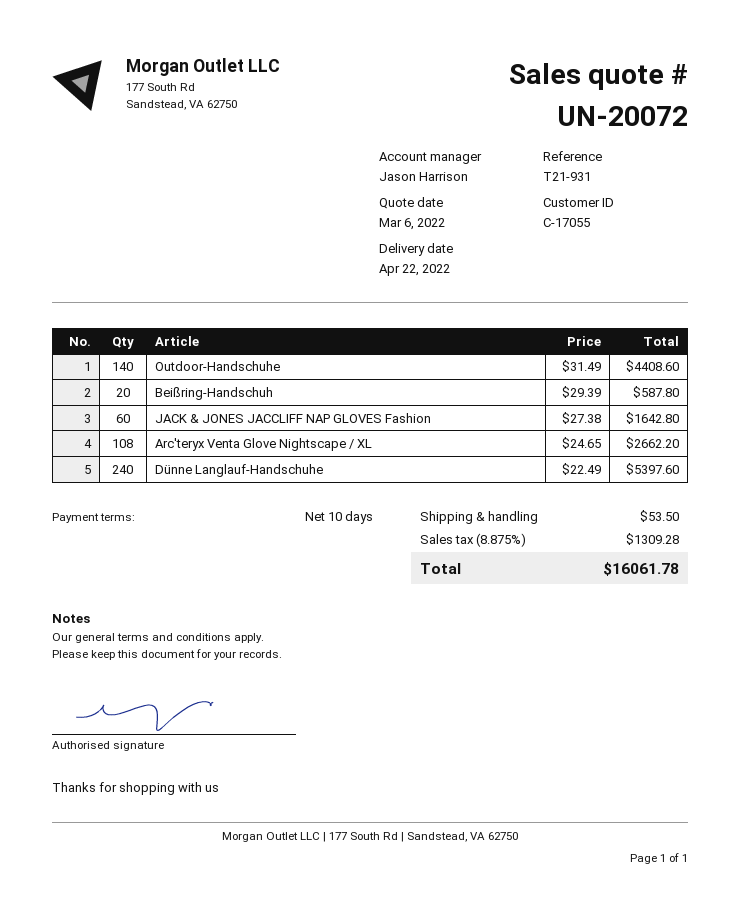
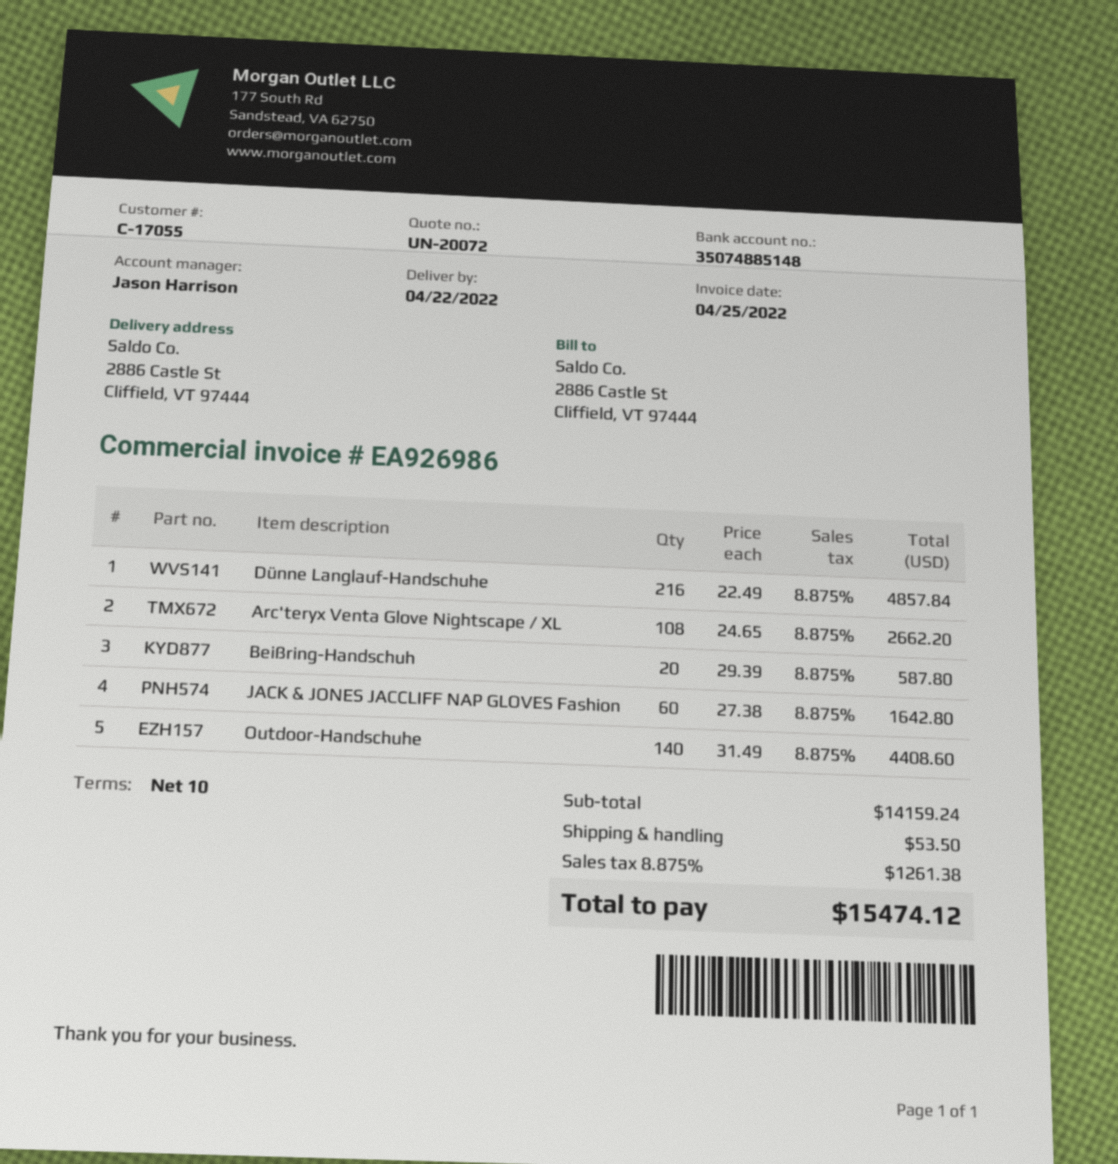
Dünne Langlauf-Handschuhe: 240 x 22.49 = 5397.60 -> 216 x 22.49 = 4857.84
tax: 8.875% = 1309.28 -> 8.875% = 1261.38
total: 16061.78 -> 15474.12

